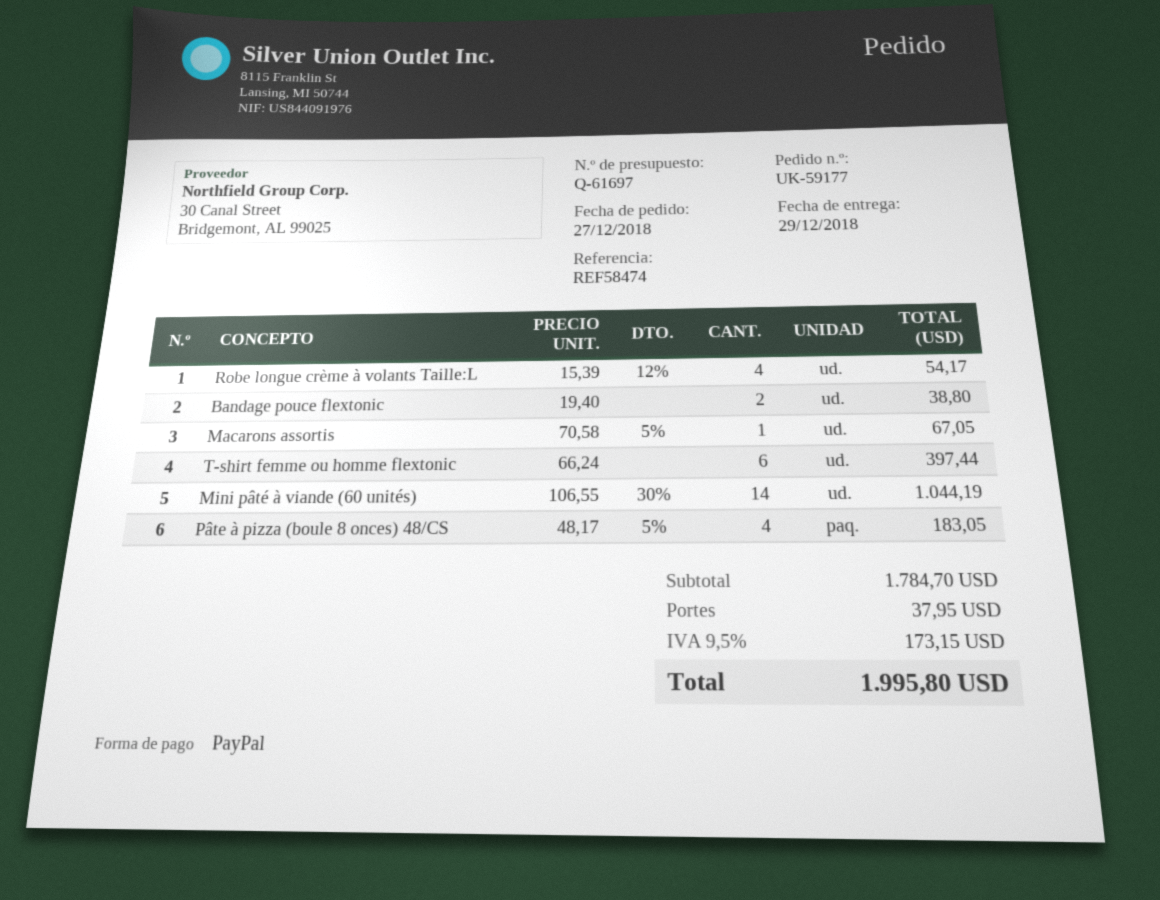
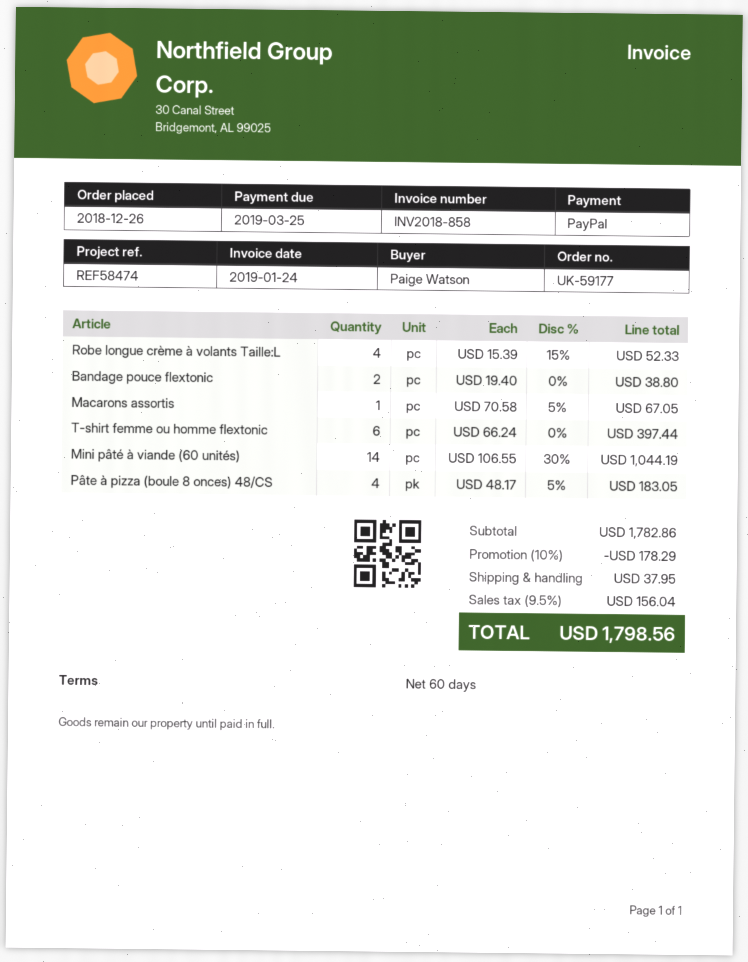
order date: 2018-12-27 -> 2018-12-26
Robe longue crème à volants Taille:L: 4 x 15.39 - 12% = 54.17 -> 4 x 15.39 - 15% = 52.33
subtotal: 1784.70 -> 1782.86
discount: none -> 10% = 178.29
tax: 9.5% = 173.15 -> 9.5% = 156.04
total: 1995.80 -> 1798.56

